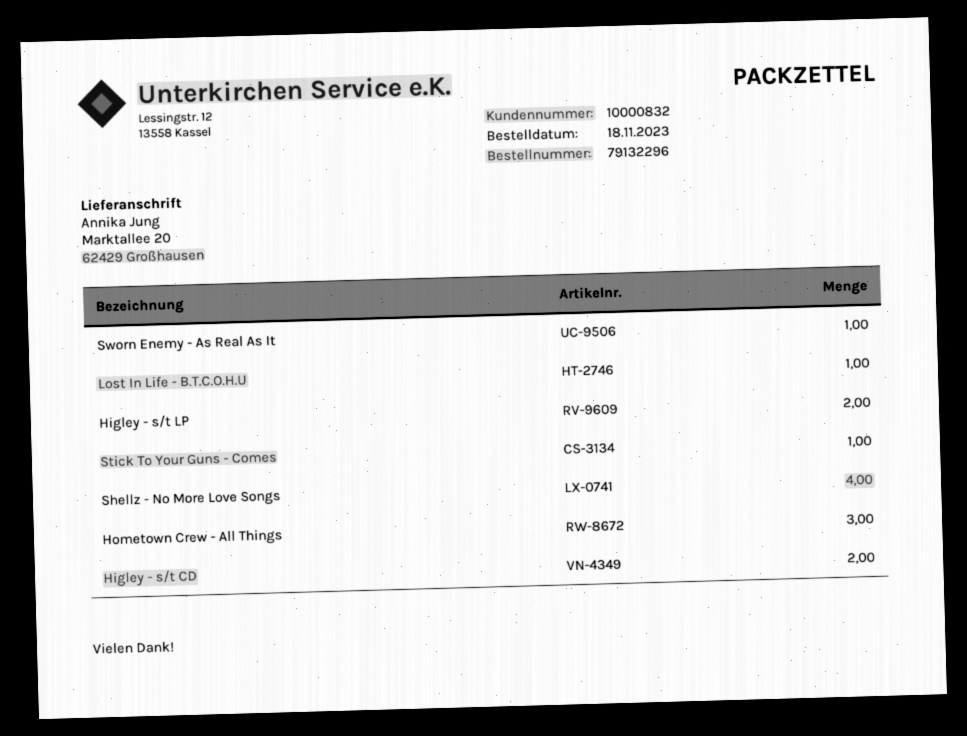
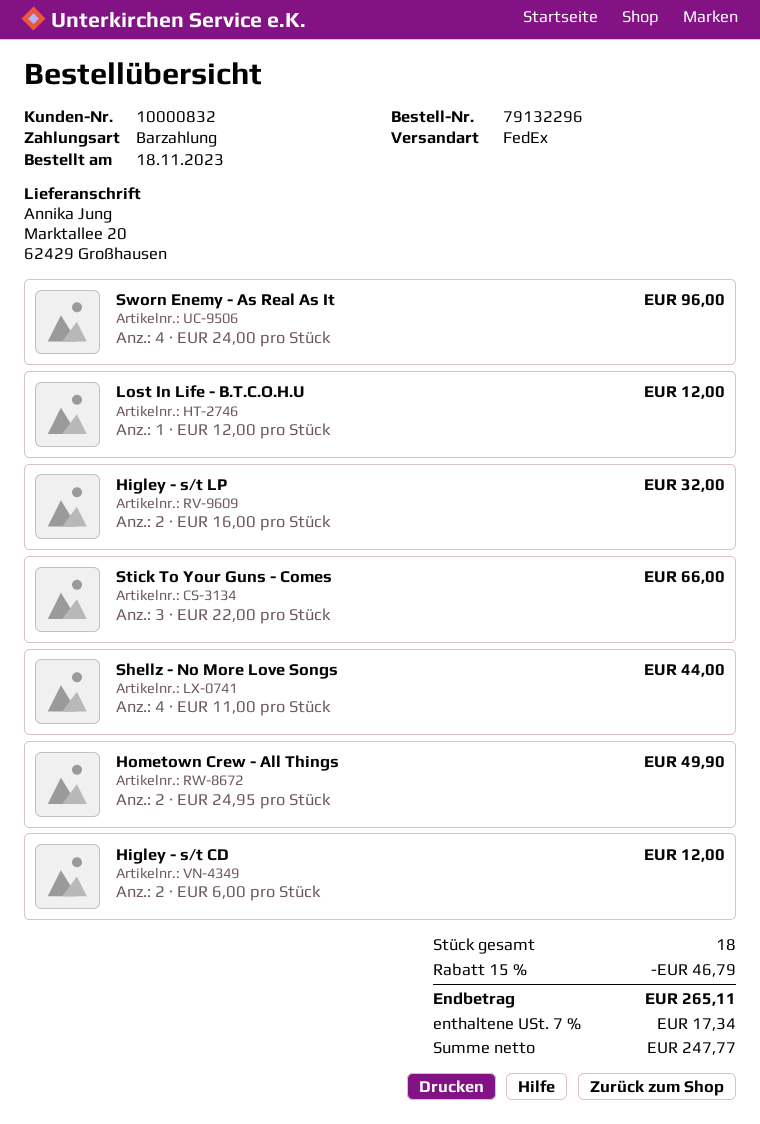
Sworn Enemy - As Real As It: 1 -> 4
Stick To Your Guns - Comes: 1 -> 3
Hometown Crew - All Things: 3 -> 2

